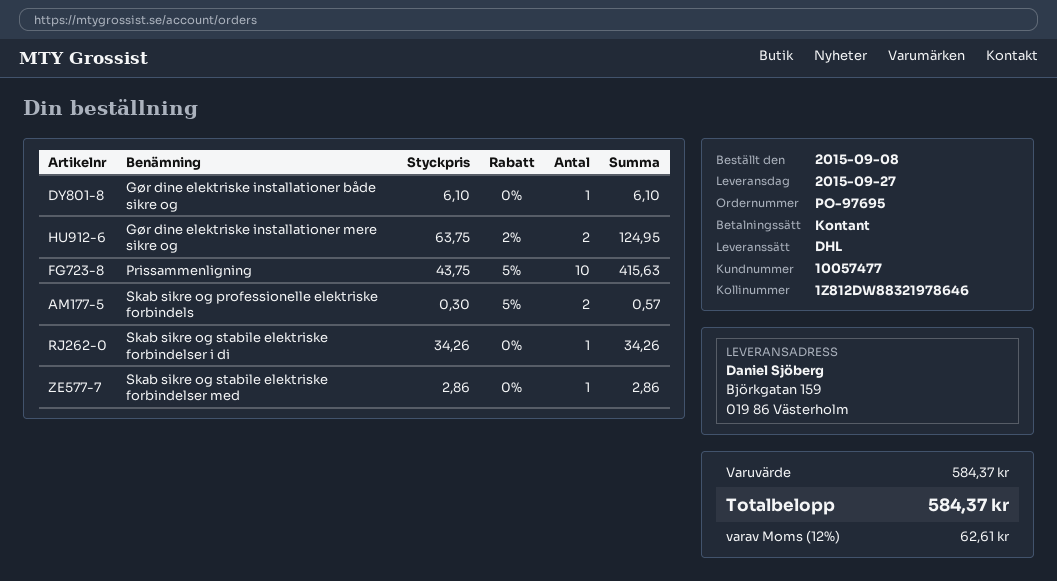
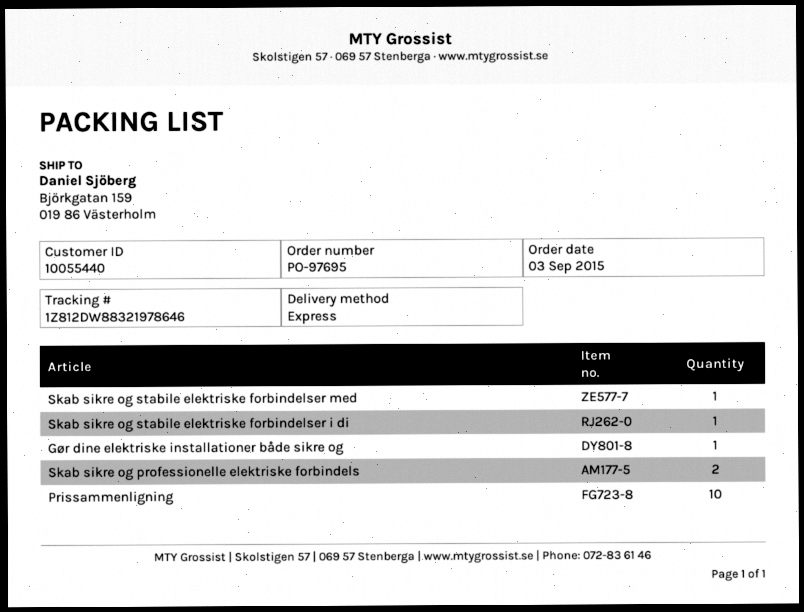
order date: 2015-09-08 -> 2015-09-03
customer number: 10057477 -> 10055440
shipping method: DHL -> express
Gør dine elektriske installationer mere sikre og: 2 -> none

